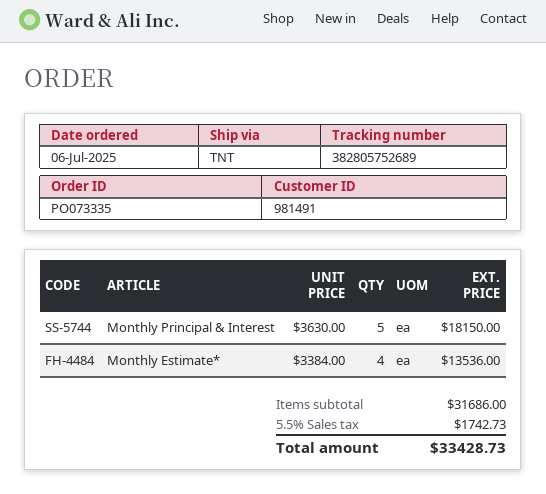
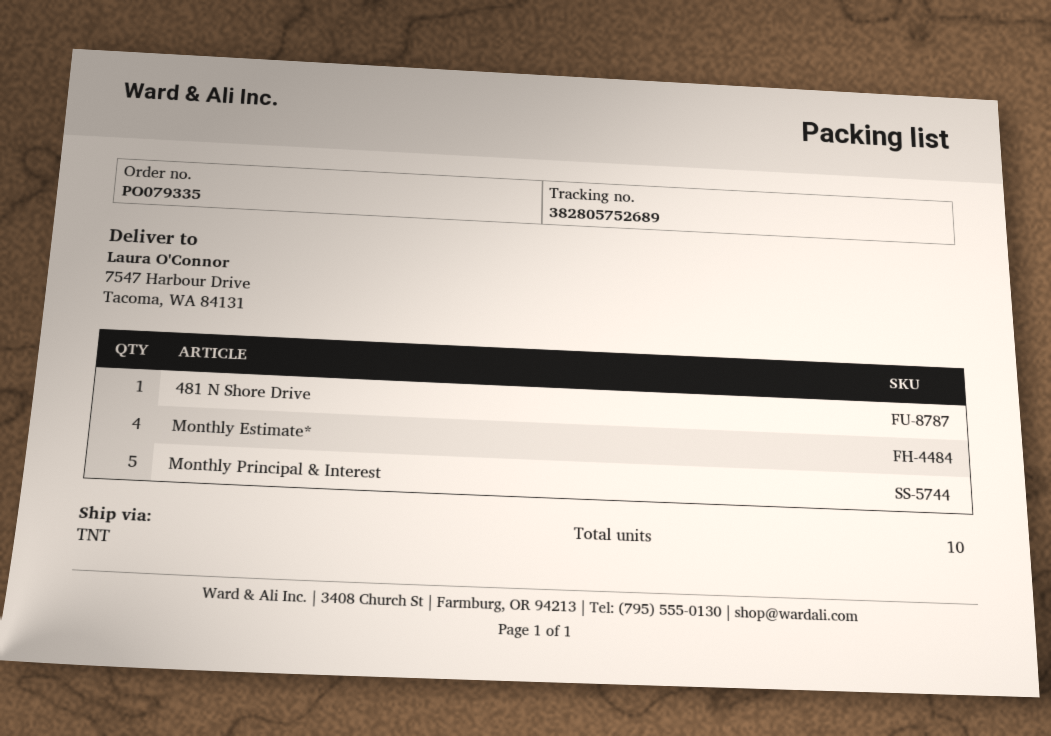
order number: PO073335 -> PO079335
481 N Shore Drive: none -> 1

